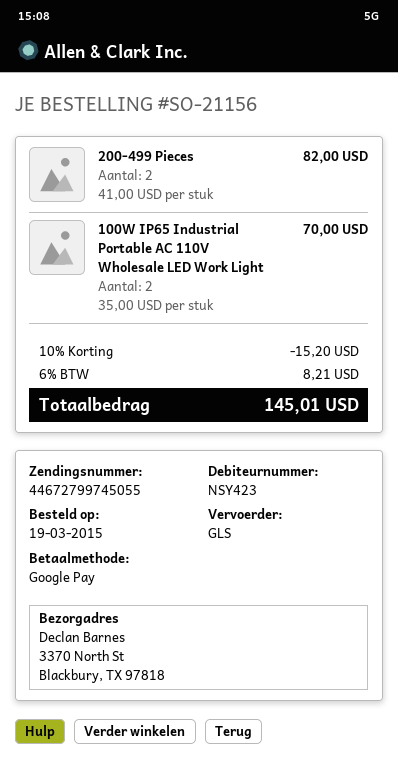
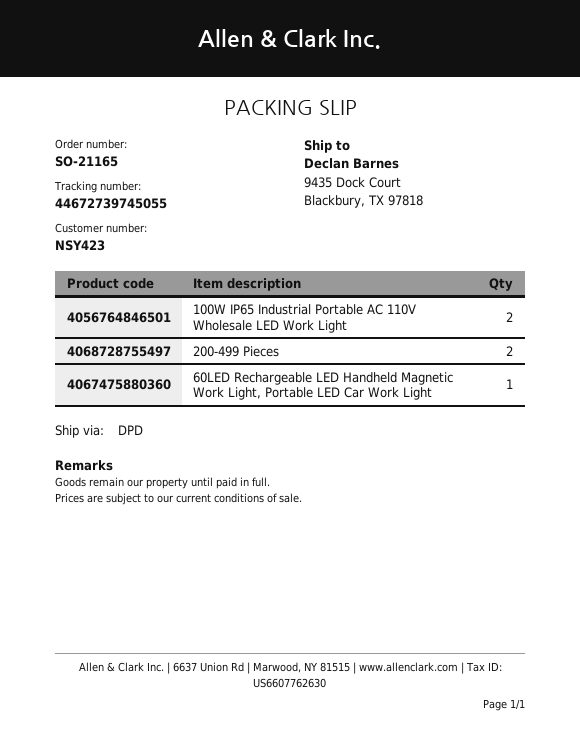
order number: SO-21156 -> SO-21165
shipping method: GLS -> DPD
tracking number: 44672799745055 -> 44672739745055
ship to: 3370 North St, Blackbury, TX 97818 -> 9435 Dock Court, Blackbury, TX 97818
60LED Rechargeable LED Handheld Magnetic Work Light, Portable LED Car Work Light: none -> 1

